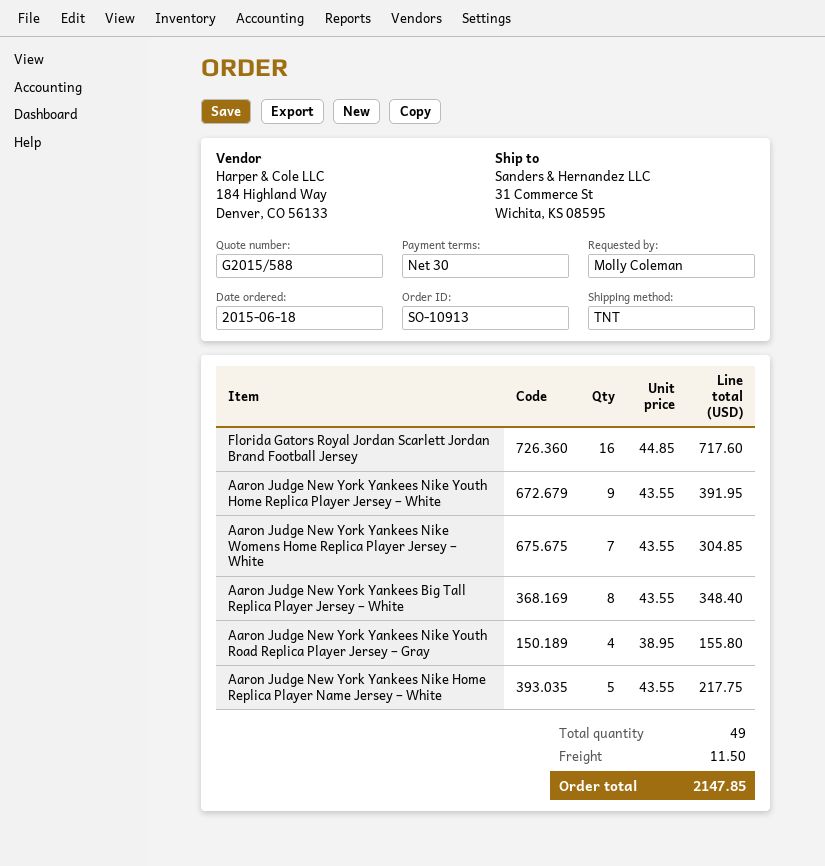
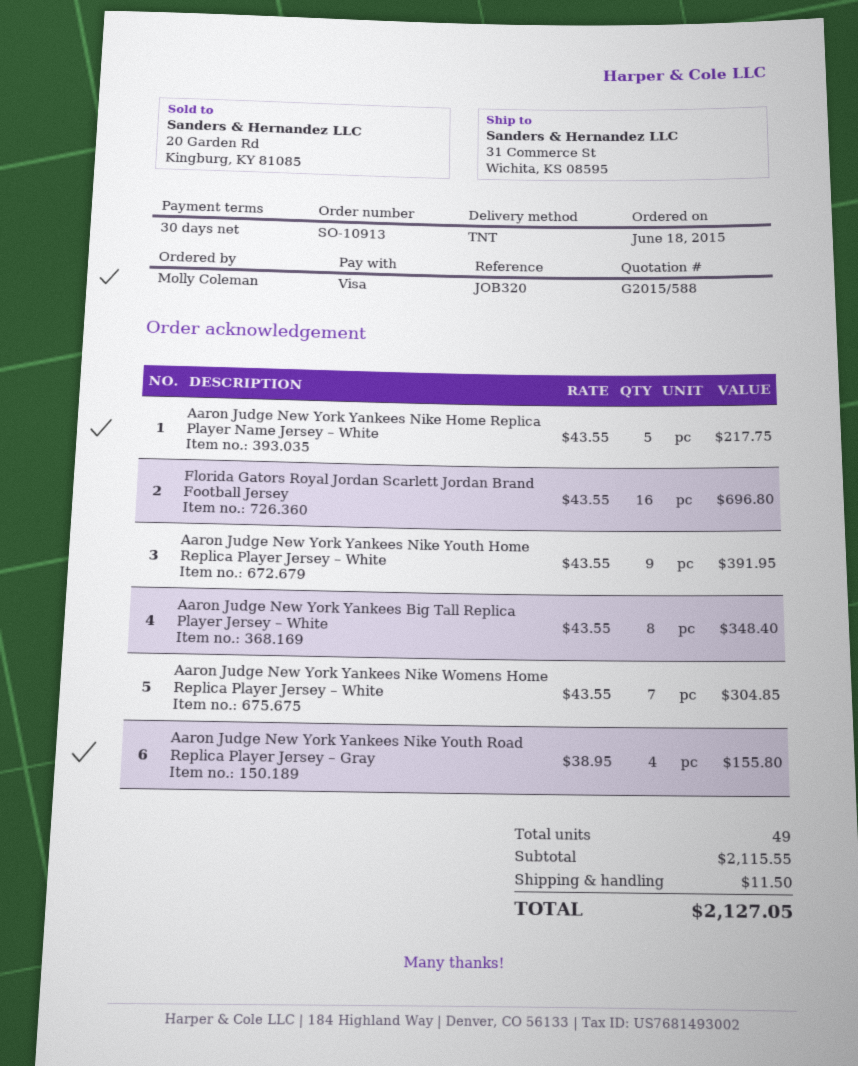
Florida Gators Royal Jordan Scarlett Jordan Brand Football Jersey: 16 x 44.85 = 717.60 -> 16 x 43.55 = 696.80
total: 2147.85 -> 2127.05

